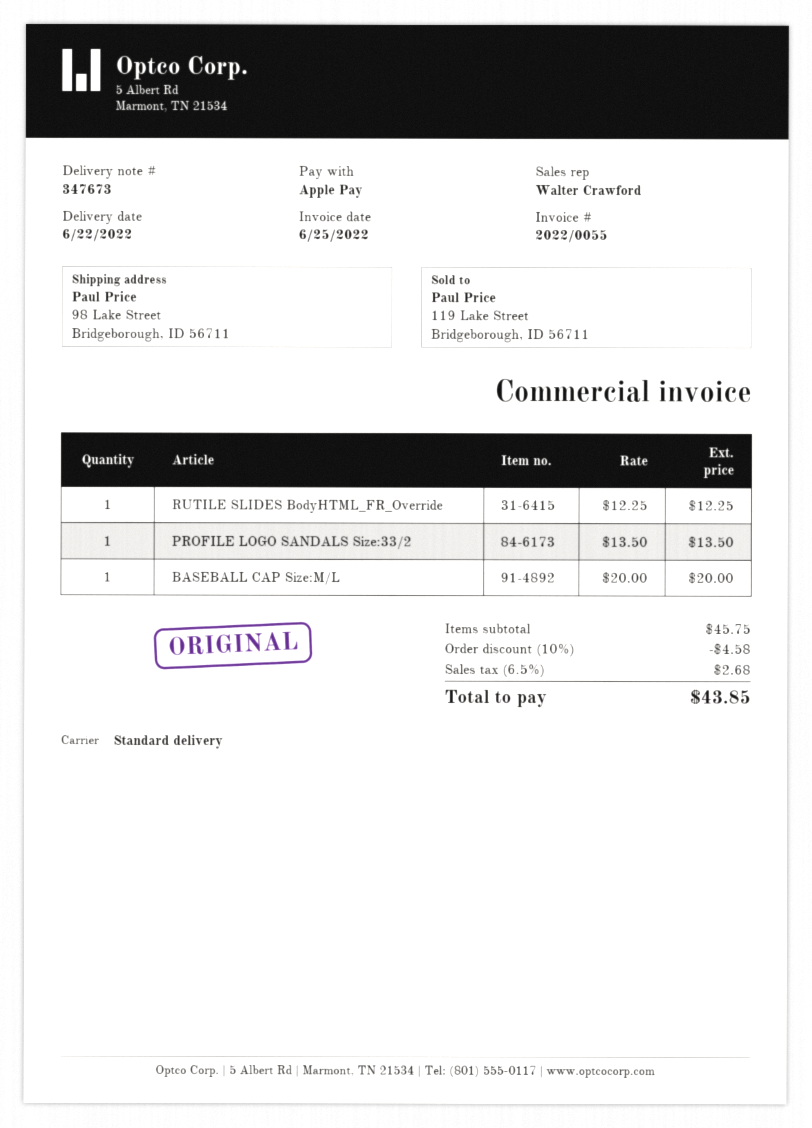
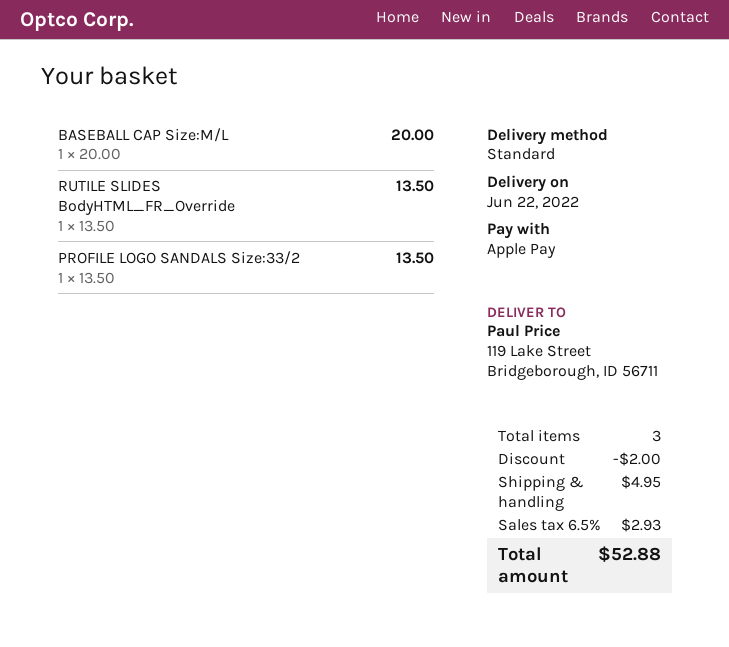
ship to: 98 Lake Street, Bridgeborough, ID 56711 -> 119 Lake Street, Bridgeborough, ID 56711
RUTILE SLIDES BodyHTML_FR_Override: 1 x 12.25 = 12.25 -> 1 x 13.50 = 13.50
discount: 4.58 -> 2.00
shipping: none -> 4.95
tax: 6.5% = 2.68 -> 6.5% = 2.93
total: 43.85 -> 52.88

